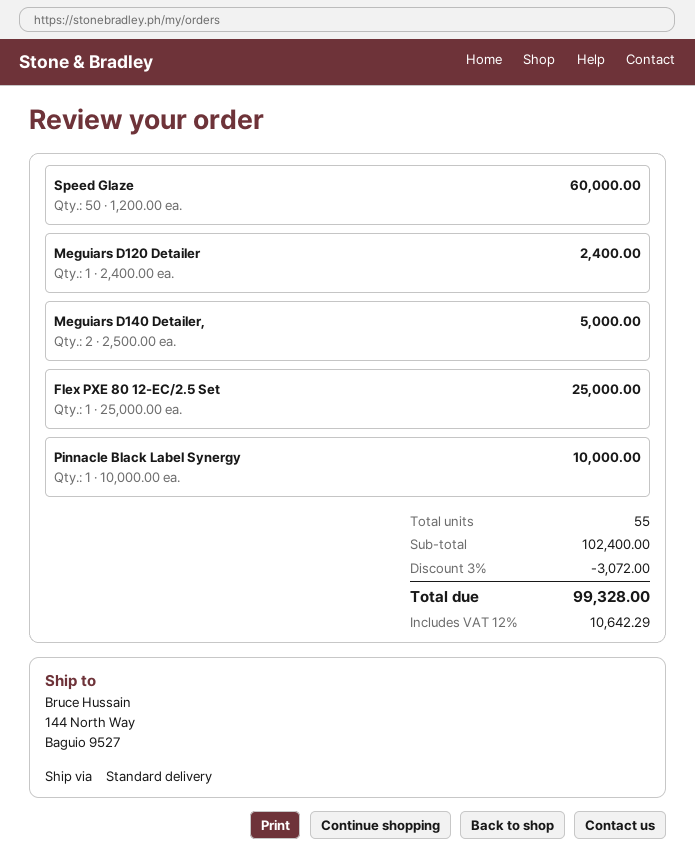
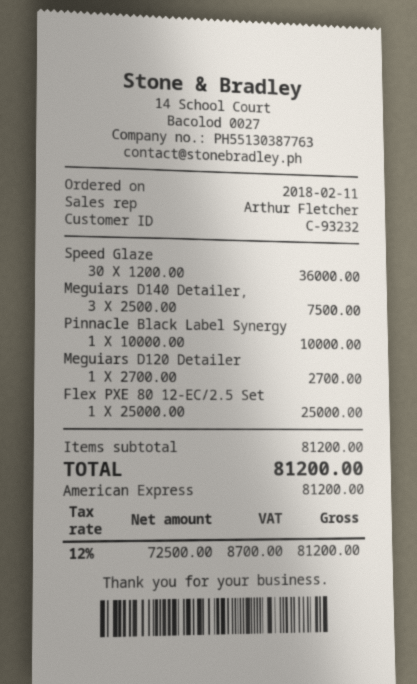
Speed Glaze: 50 x 1200.00 = 60000.00 -> 30 x 1200.00 = 36000.00
Meguiars D120 Detailer: 1 x 2400.00 = 2400.00 -> 1 x 2700.00 = 2700.00
Meguiars D140 Detailer,: 2 x 2500.00 = 5000.00 -> 3 x 2500.00 = 7500.00
subtotal: 102400.00 -> 81200.00
discount: 3% = 3072.00 -> none
tax: 12% = 10642.29 -> 12% = 8700.00
total: 99328.00 -> 81200.00

